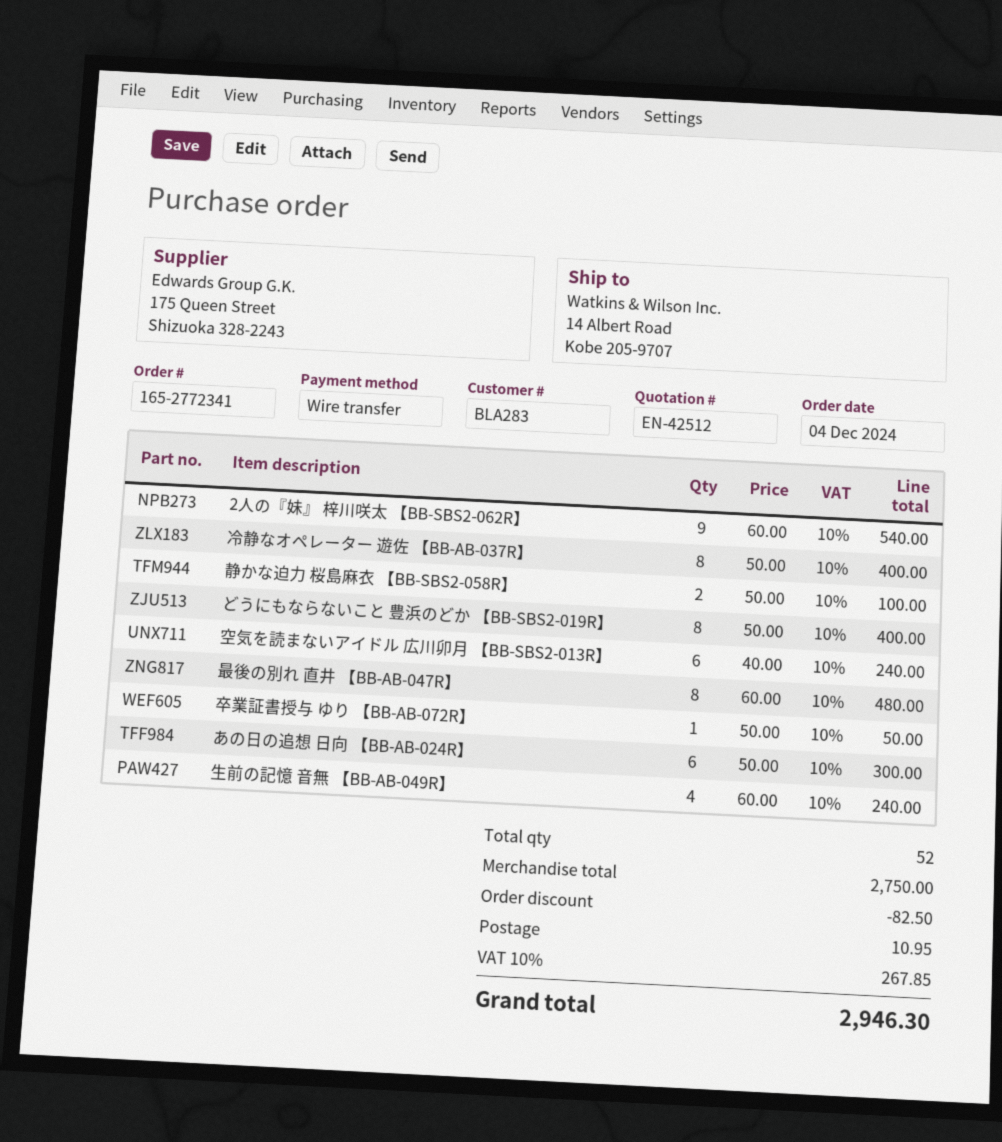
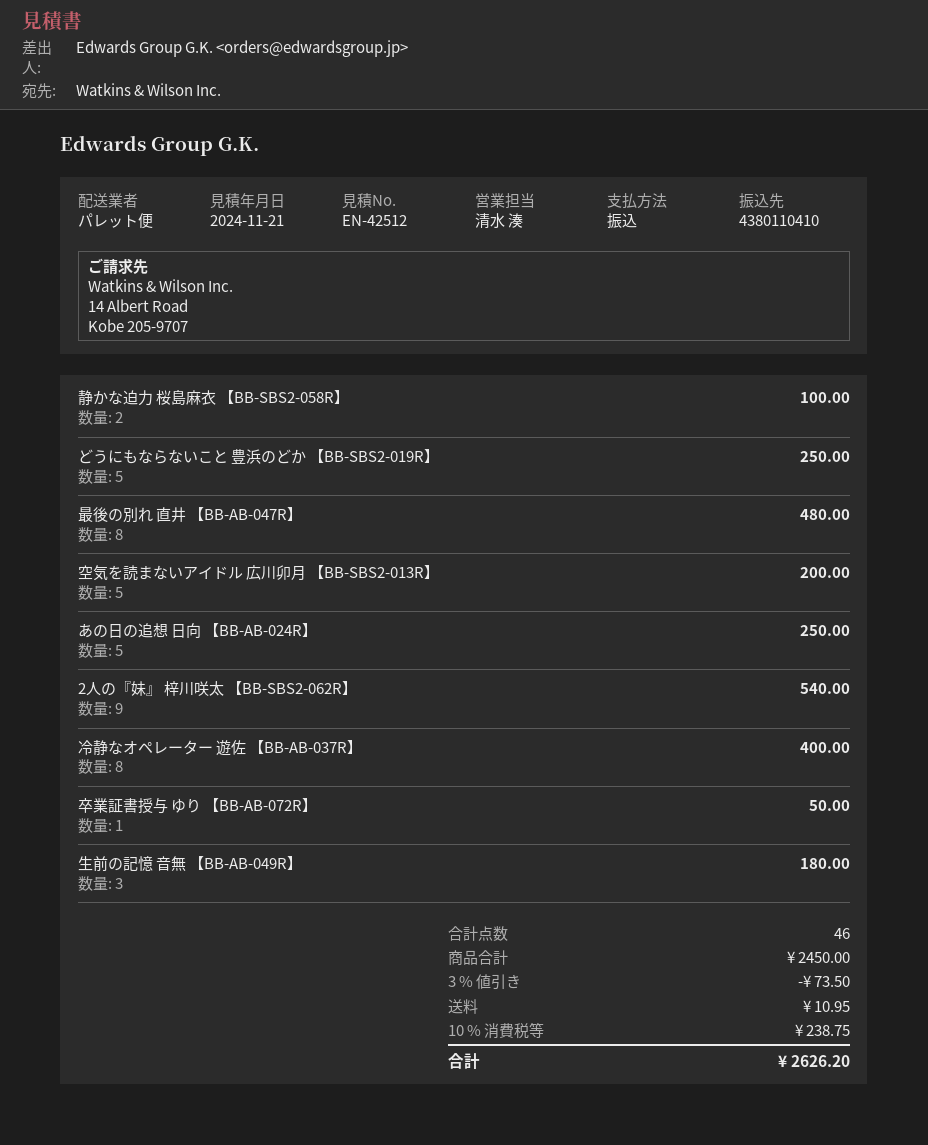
どうにもならないこと 豊浜のどか 【BB-SBS2-019R】: 8 for 400.00 -> 5 for 250.00
空気を読まないアイドル 広川卯月 【BB-SBS2-013R】: 6 for 240.00 -> 5 for 200.00
あの日の追想 日向 【BB-AB-024R】: 6 for 300.00 -> 5 for 250.00
生前の記憶 音無 【BB-AB-049R】: 4 for 240.00 -> 3 for 180.00
total quantity: 52 -> 46
subtotal: 2750.00 -> 2450.00
discount: 82.50 -> 73.50
tax: 10% = 267.85 -> 10% = 238.75
total: 2946.30 -> 2626.20

